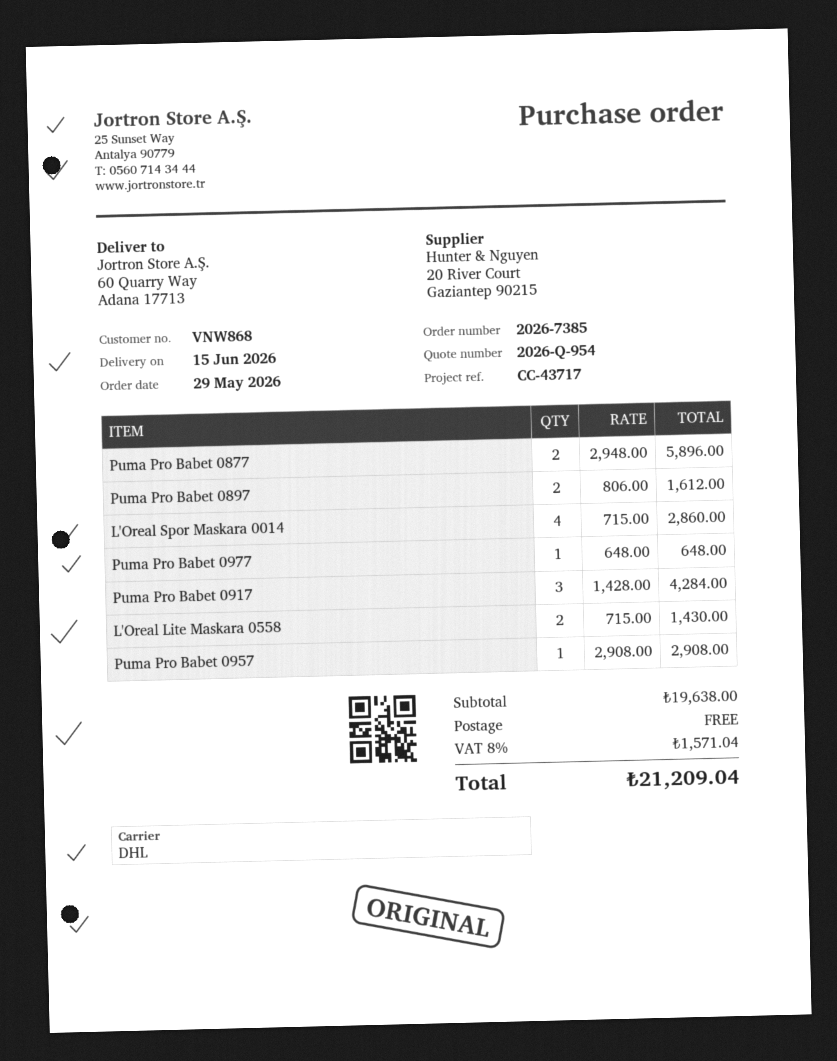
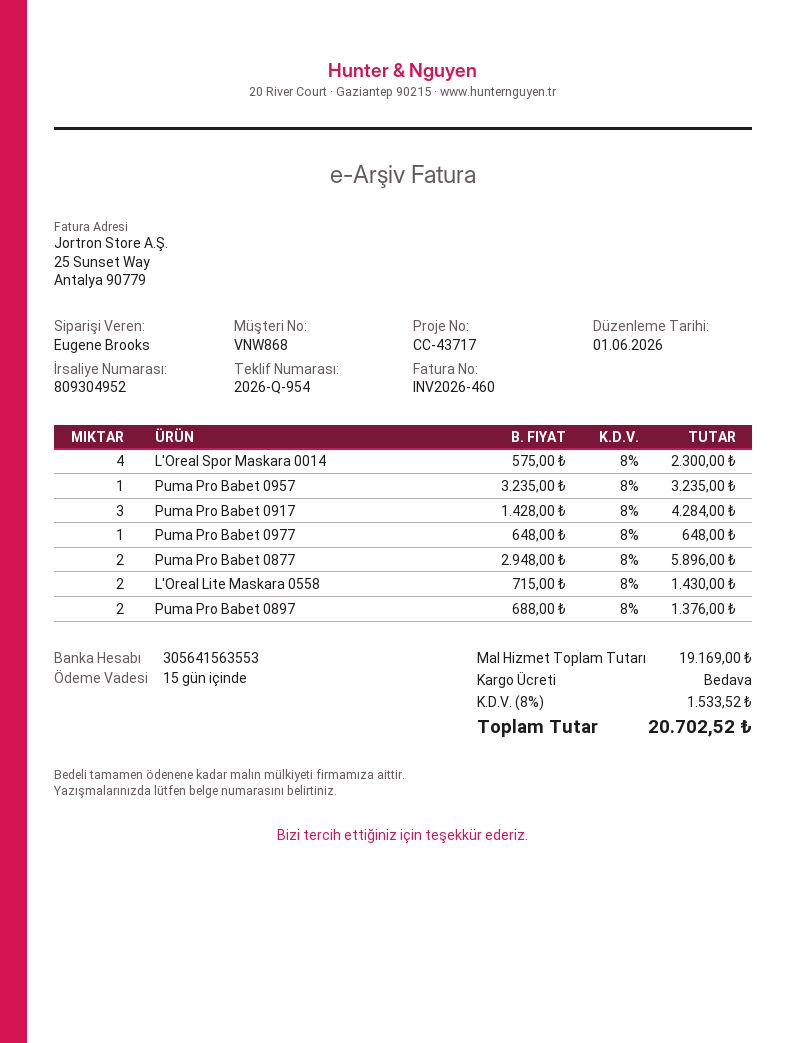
Puma Pro Babet 0897: 2 x 806.00 = 1612.00 -> 2 x 688.00 = 1376.00
L'Oreal Spor Maskara 0014: 4 x 715.00 = 2860.00 -> 4 x 575.00 = 2300.00
Puma Pro Babet 0957: 1 x 2908.00 = 2908.00 -> 1 x 3235.00 = 3235.00
subtotal: 19638.00 -> 19169.00
tax: 8% = 1571.04 -> 8% = 1533.52
total: 21209.04 -> 20702.52

